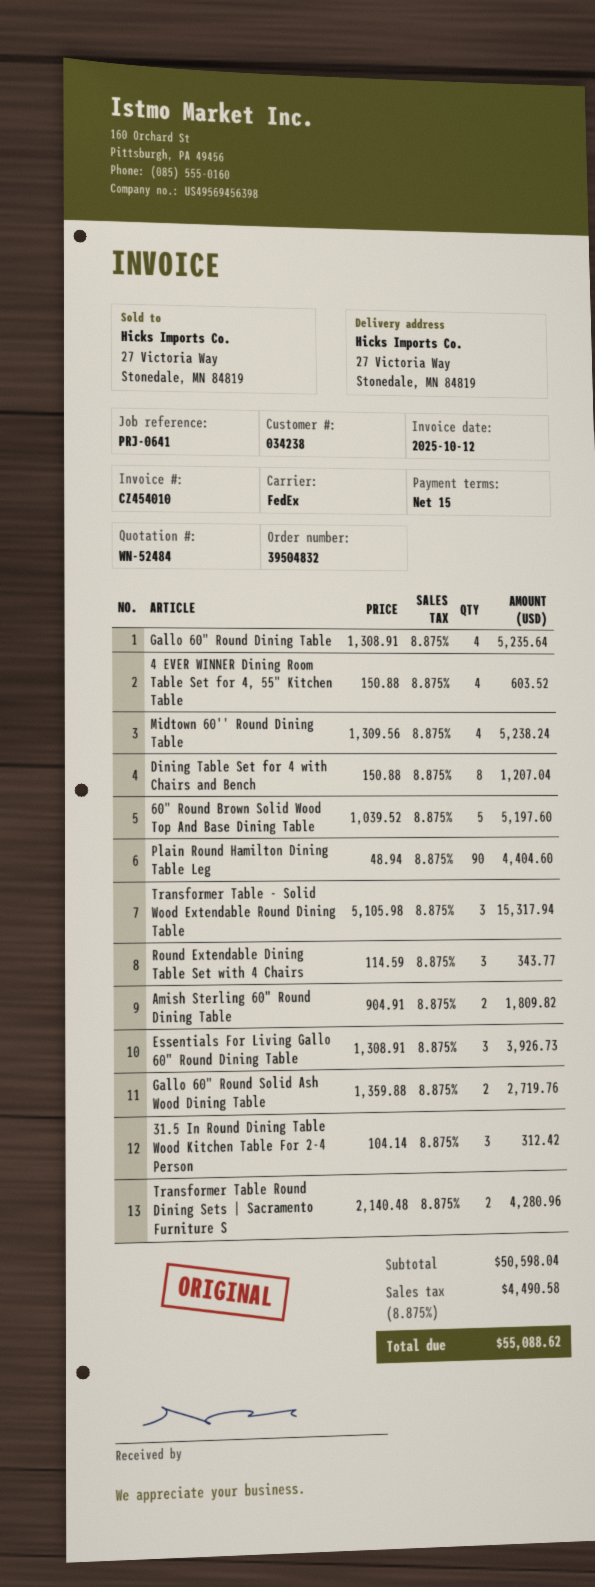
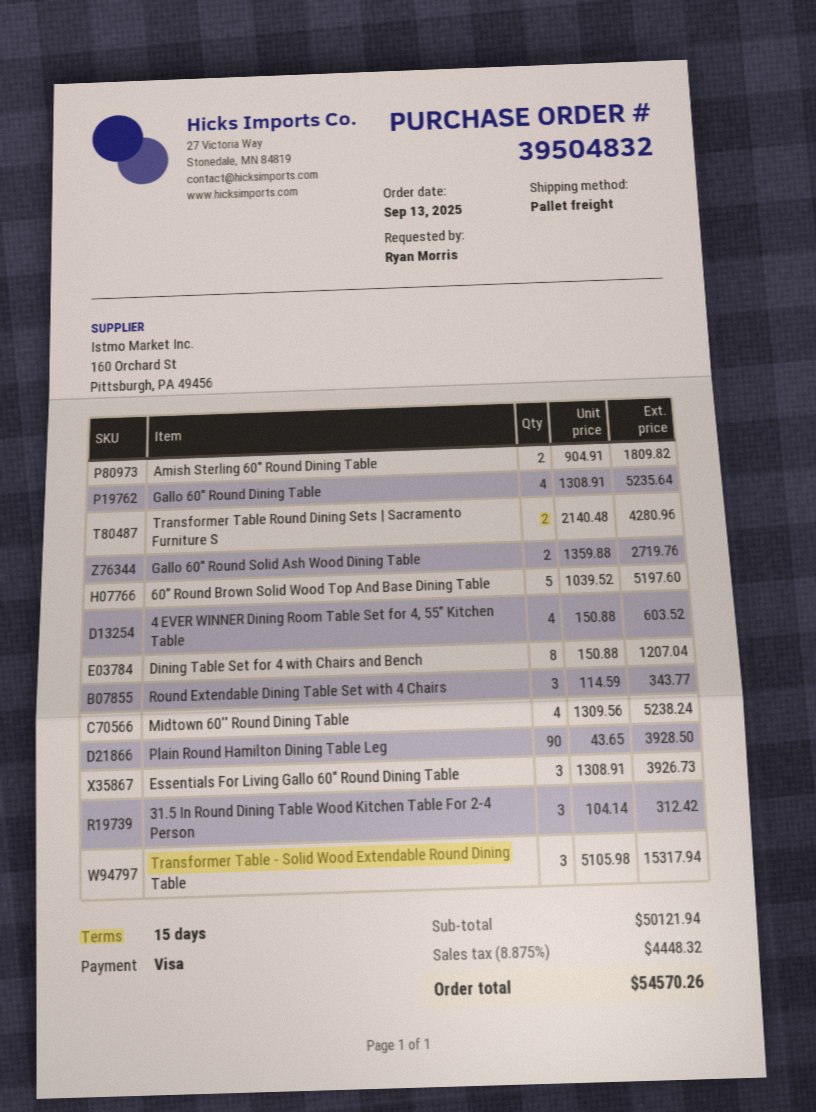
shipping method: FedEx -> pallet freight
Plain Round Hamilton Dining Table Leg: 90 x 48.94 = 4404.60 -> 90 x 43.65 = 3928.50
subtotal: 50598.04 -> 50121.94
tax: 8.875% = 4490.58 -> 8.875% = 4448.32
total: 55088.62 -> 54570.26

